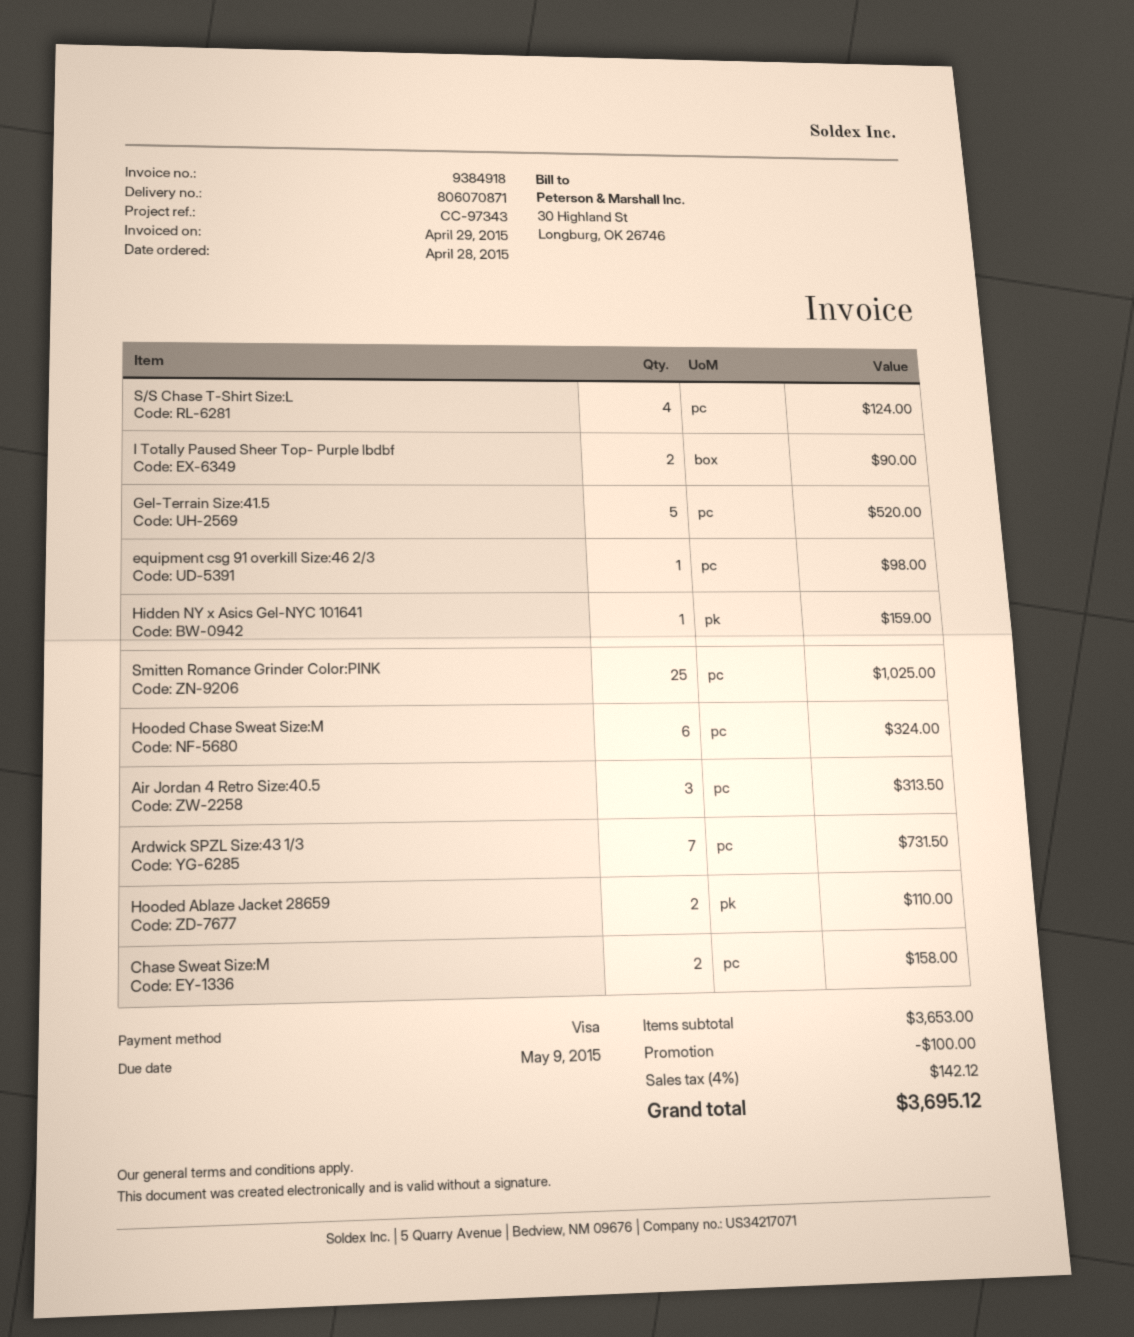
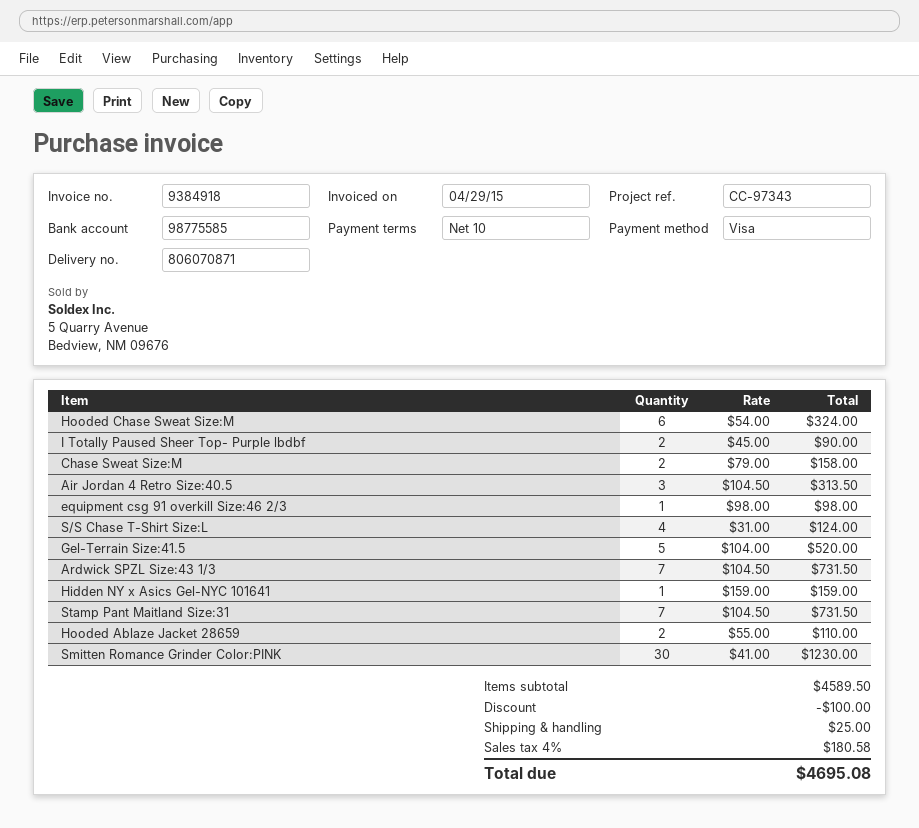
Smitten Romance Grinder Color:PINK: 25 for 1025.00 -> 30 for 1230.00
Stamp Pant Maitland Size:31: none -> 7 for 731.50
subtotal: 3653.00 -> 4589.50
shipping: none -> 25.00
tax: 4% = 142.12 -> 4% = 180.58
total: 3695.12 -> 4695.08

